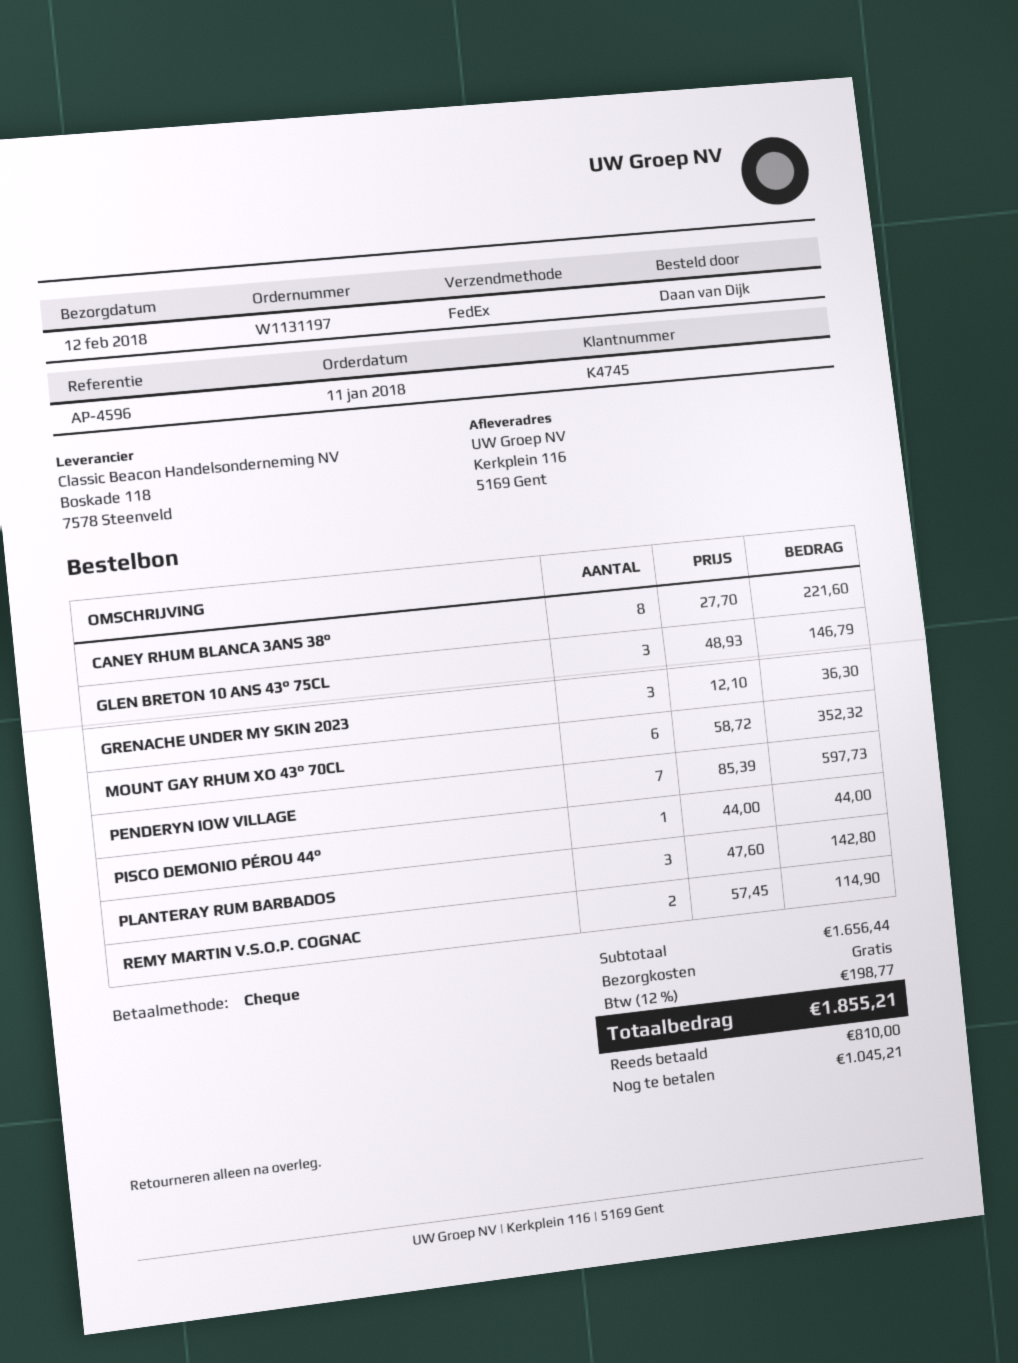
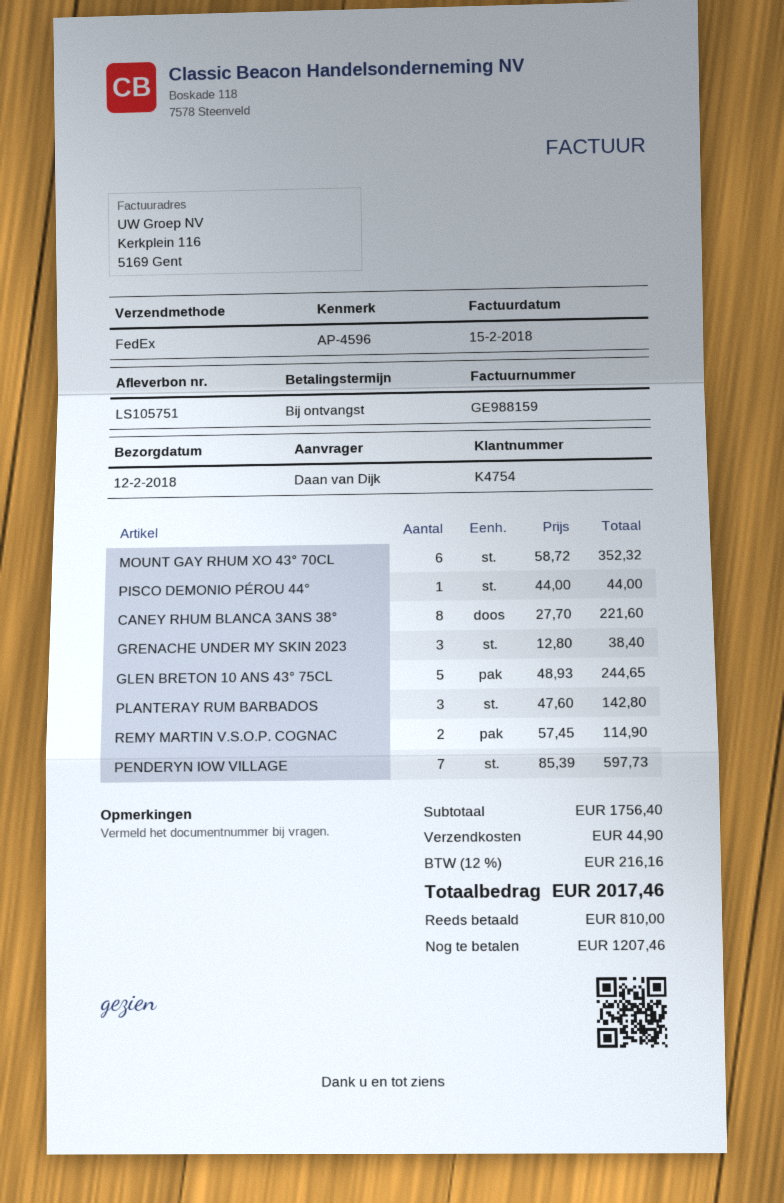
customer number: K4745 -> K4754
GLEN BRETON 10 ANS 43° 75CL: 3 x 48.93 = 146.79 -> 5 x 48.93 = 244.65
GRENACHE UNDER MY SKIN 2023: 3 x 12.10 = 36.30 -> 3 x 12.80 = 38.40
subtotal: 1656.44 -> 1756.40
shipping: 0.00 -> 44.90
tax: 12% = 198.77 -> 12% = 216.16
total: 1855.21 -> 2017.46
balance: 1045.21 -> 1207.46

